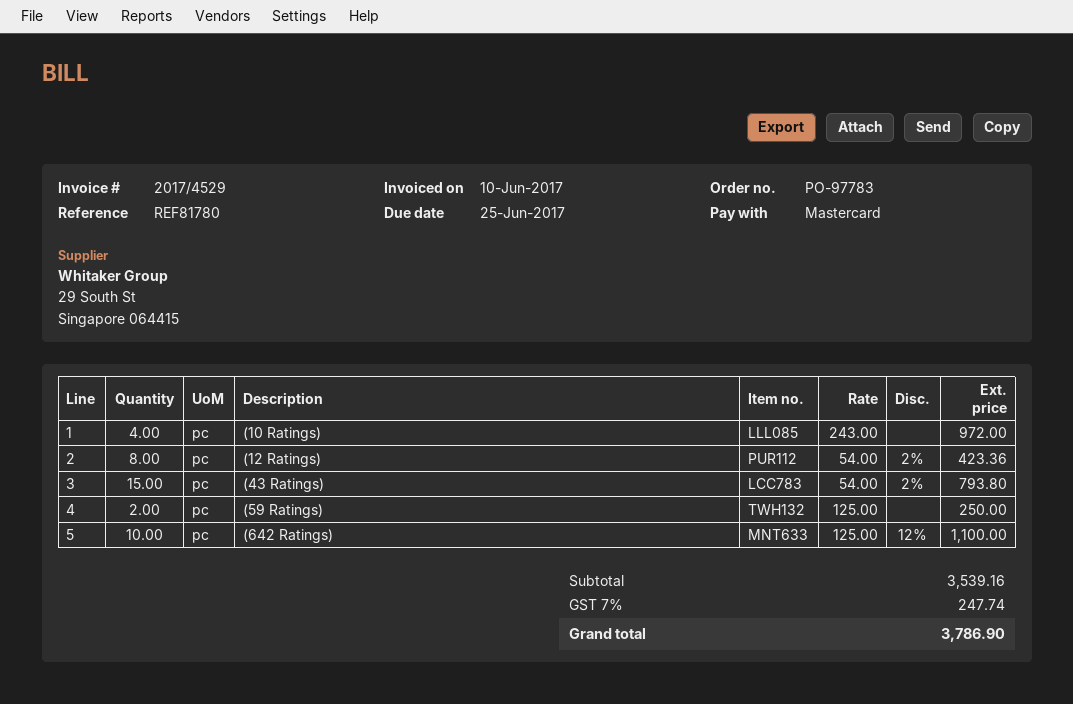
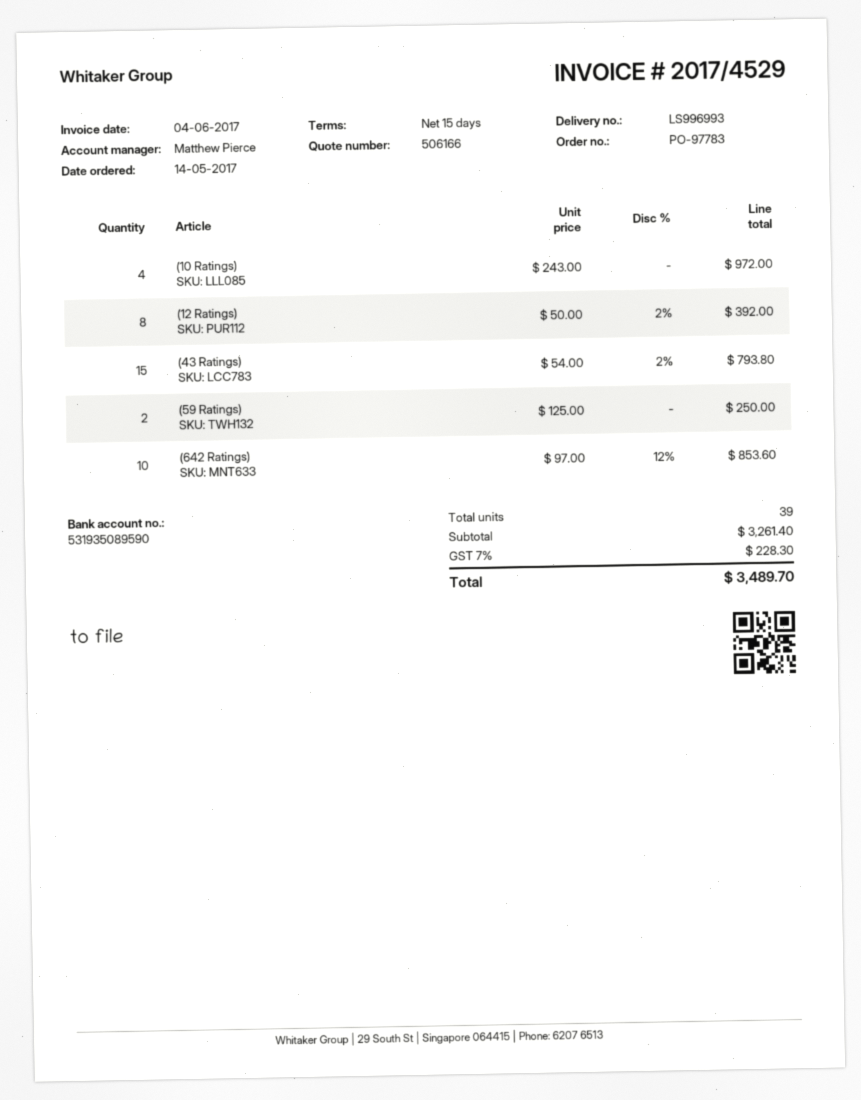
invoice date: 2017-06-10 -> 2017-06-04
(12 Ratings): 8 x 54.00 - 2% = 423.36 -> 8 x 50.00 - 2% = 392.00
(642 Ratings): 10 x 125.00 - 12% = 1100.00 -> 10 x 97.00 - 12% = 853.60
subtotal: 3539.16 -> 3261.40
tax: 7% = 247.74 -> 7% = 228.30
total: 3786.90 -> 3489.70

